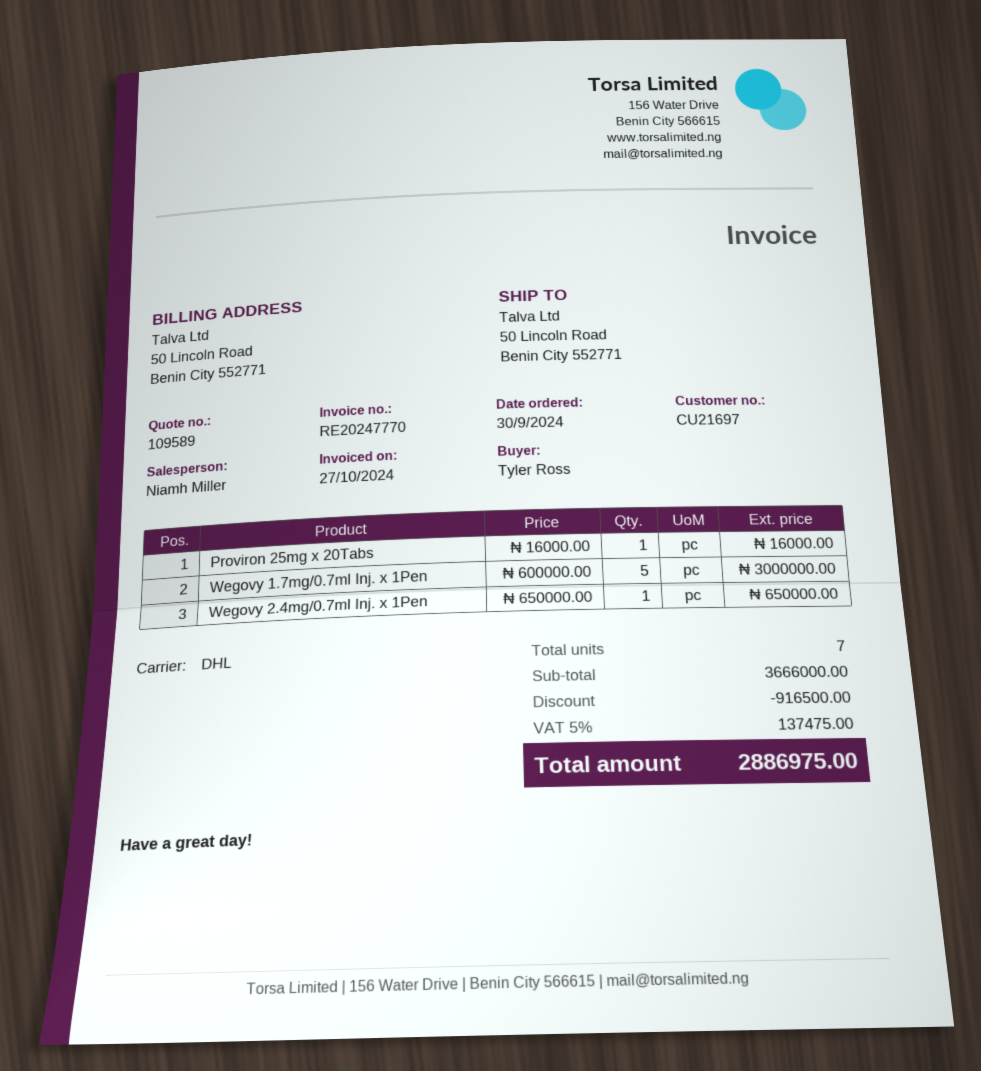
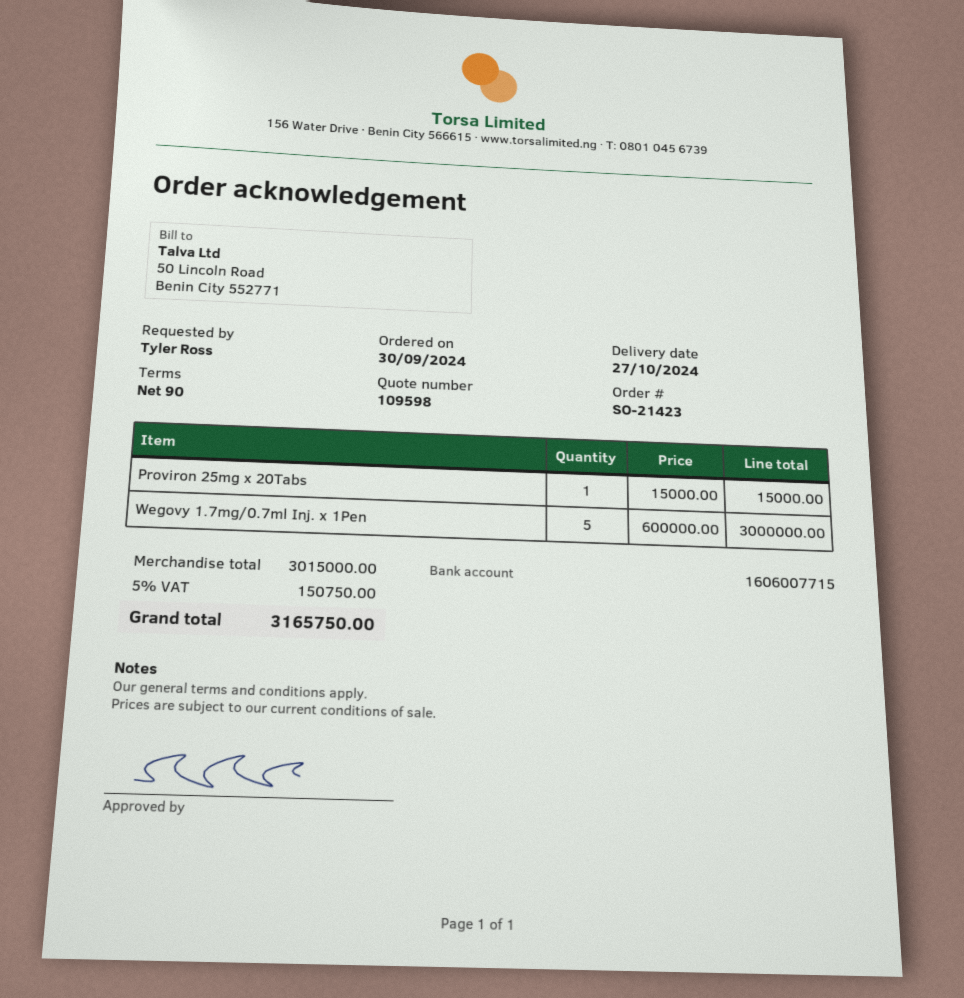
quote number: 109589 -> 109598
Proviron 25mg x 20Tabs: 1 x 16000.00 = 16000.00 -> 1 x 15000.00 = 15000.00
Wegovy 2.4mg/0.7ml Inj. x 1Pen: 1 x 650000.00 = 650000.00 -> none
subtotal: 3666000.00 -> 3015000.00
discount: 916500.00 -> none
tax: 5% = 137475.00 -> 5% = 150750.00
total: 2886975.00 -> 3165750.00

